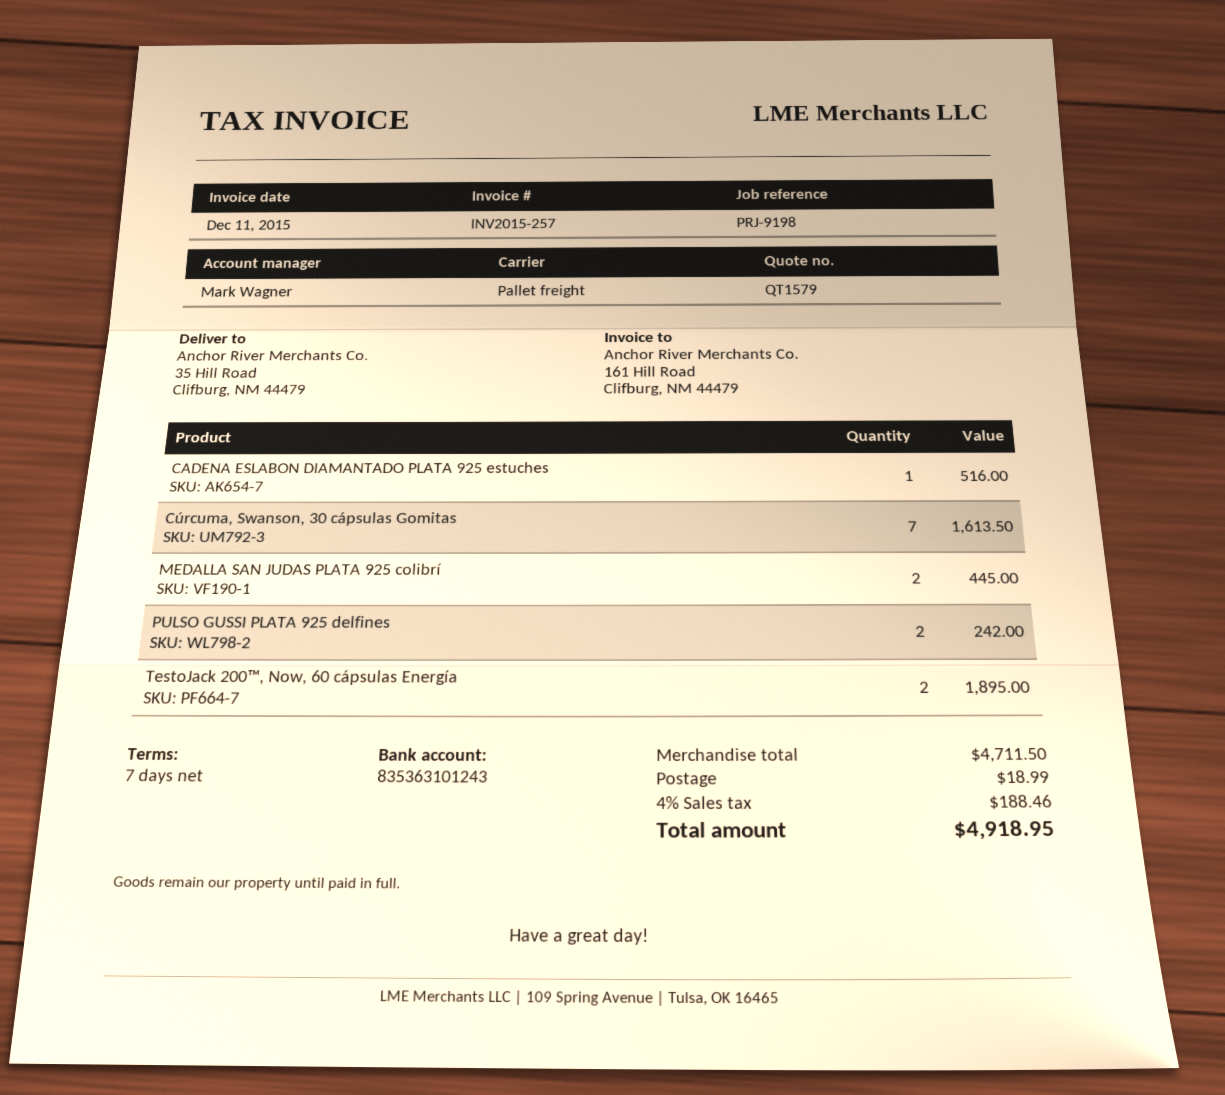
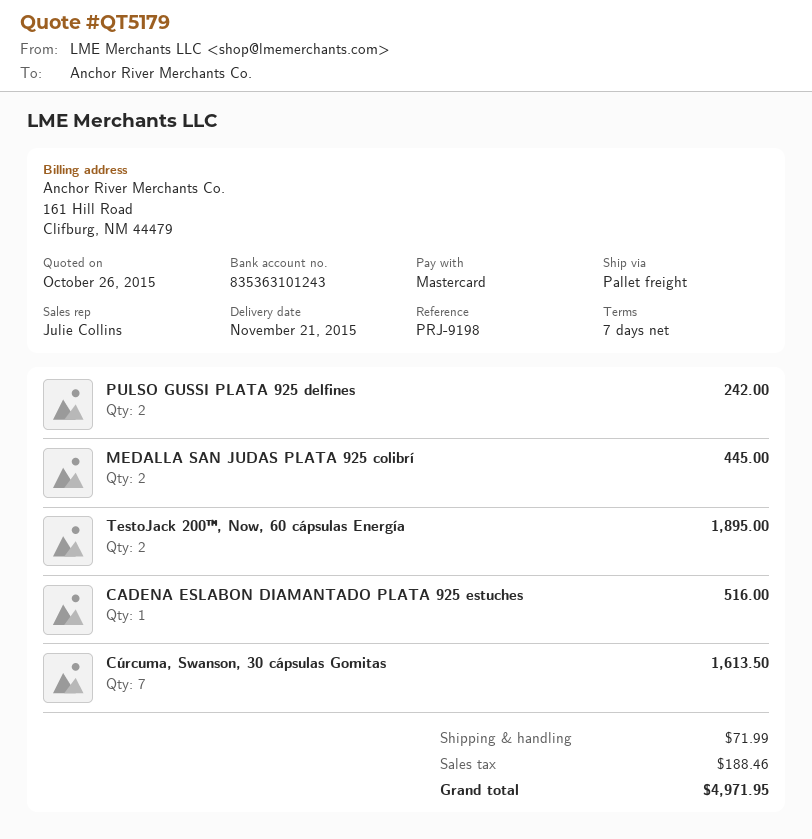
quote number: QT1579 -> QT5179
sales rep: Mark Wagner -> Julie Collins
shipping: 18.99 -> 71.99
total: 4918.95 -> 4971.95

